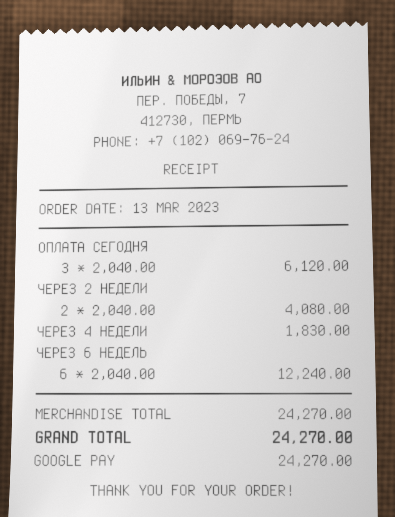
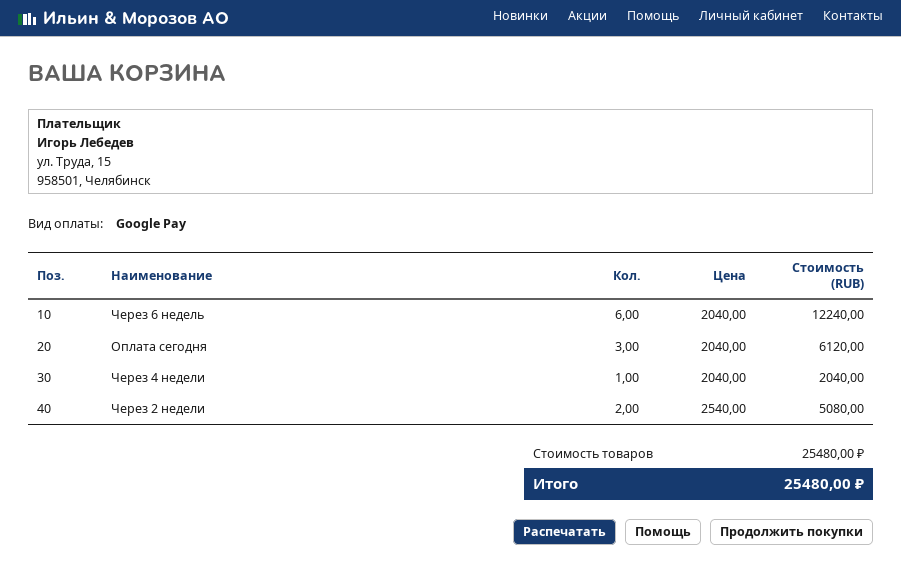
ЧЕРЕЗ 2 НЕДЕЛИ: 2 x 2040.00 = 4080.00 -> 2 x 2540.00 = 5080.00
ЧЕРЕЗ 4 НЕДЕЛИ: 1 x 1830.00 = 1830.00 -> 1 x 2040.00 = 2040.00
subtotal: 24270.00 -> 25480.00
total: 24270.00 -> 25480.00

